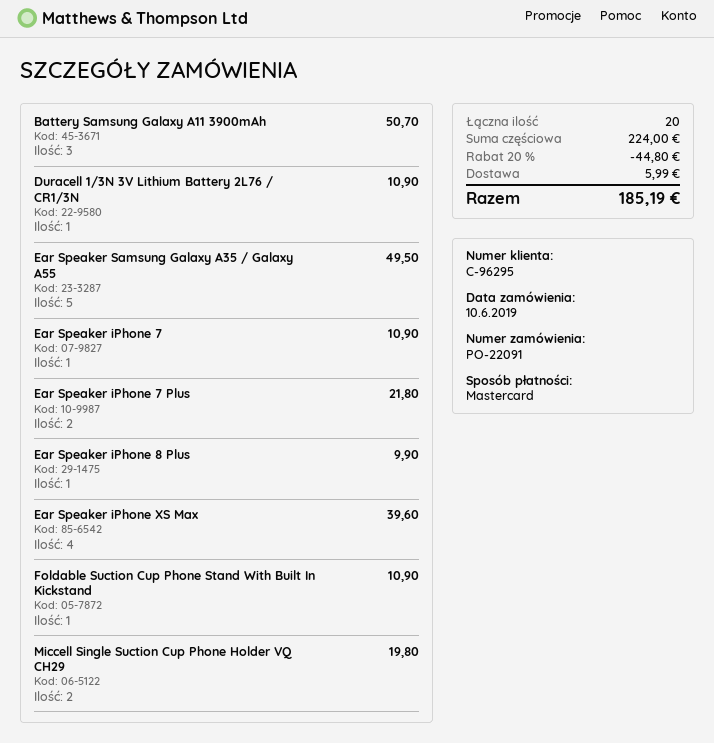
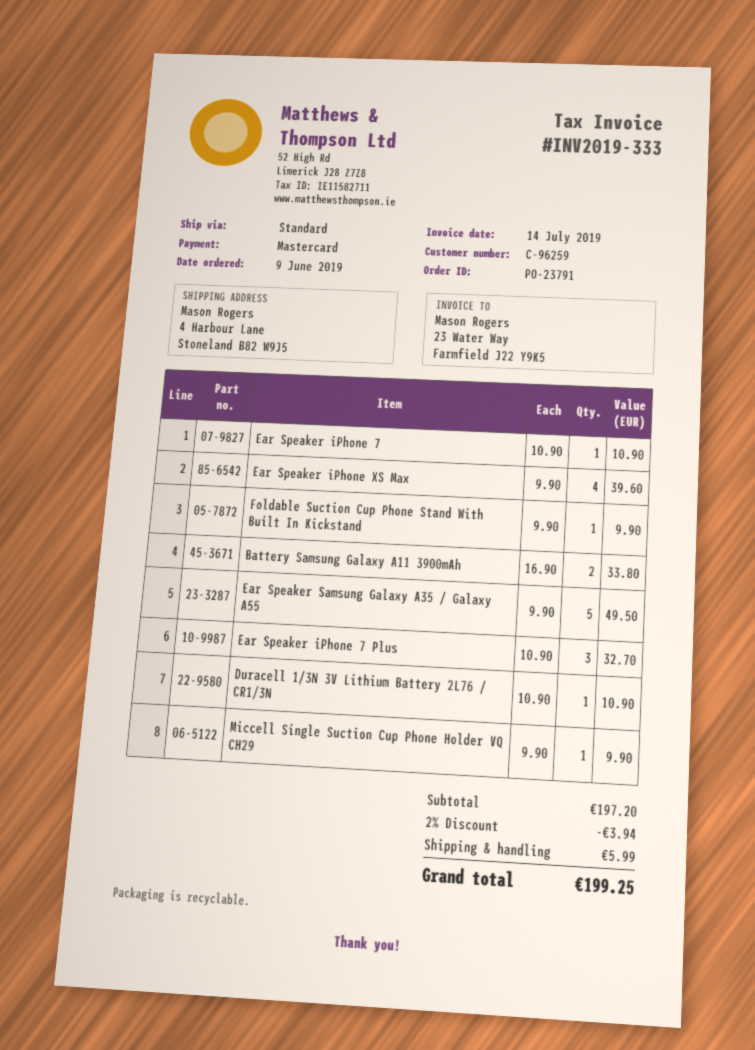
order number: PO-22091 -> PO-23791
order date: 2019-06-10 -> 2019-06-09
customer number: C-96295 -> C-96259
Battery Samsung Galaxy A11 3900mAh: 3 for 50.70 -> 2 for 33.80
Ear Speaker iPhone 7 Plus: 2 for 21.80 -> 3 for 32.70
Ear Speaker iPhone 8 Plus: 1 for 9.90 -> none
Foldable Suction Cup Phone Stand With Built In Kickstand: 1 for 10.90 -> 1 for 9.90
Miccell Single Suction Cup Phone Holder VQ CH29: 2 for 19.80 -> 1 for 9.90
subtotal: 224.00 -> 197.20
discount: 20% = 44.80 -> 2% = 3.94
total: 185.19 -> 199.25

